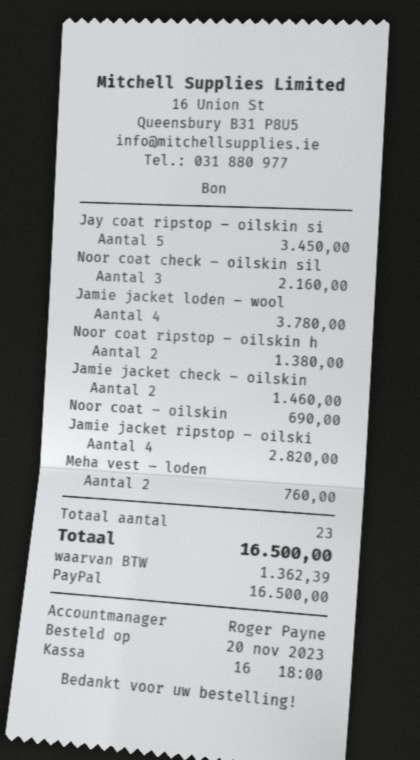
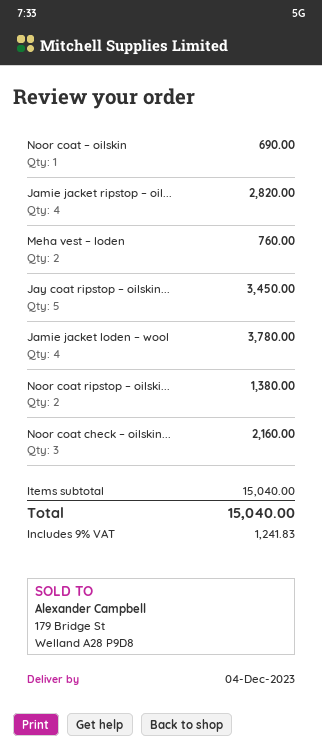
Jamie jacket check – oilskin: 2 for 1460.00 -> none
tax: 1362.39 -> 1241.83
total: 16500.00 -> 15040.00

